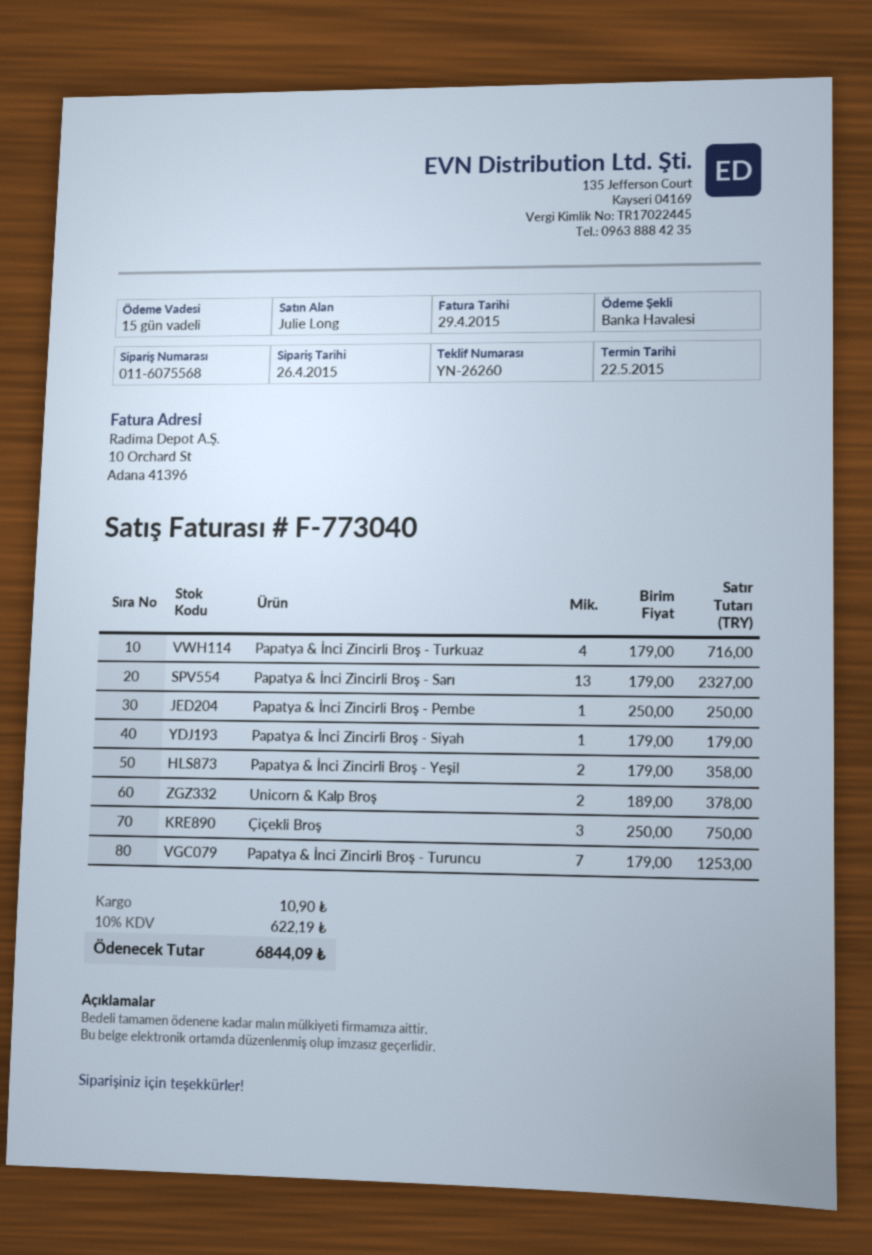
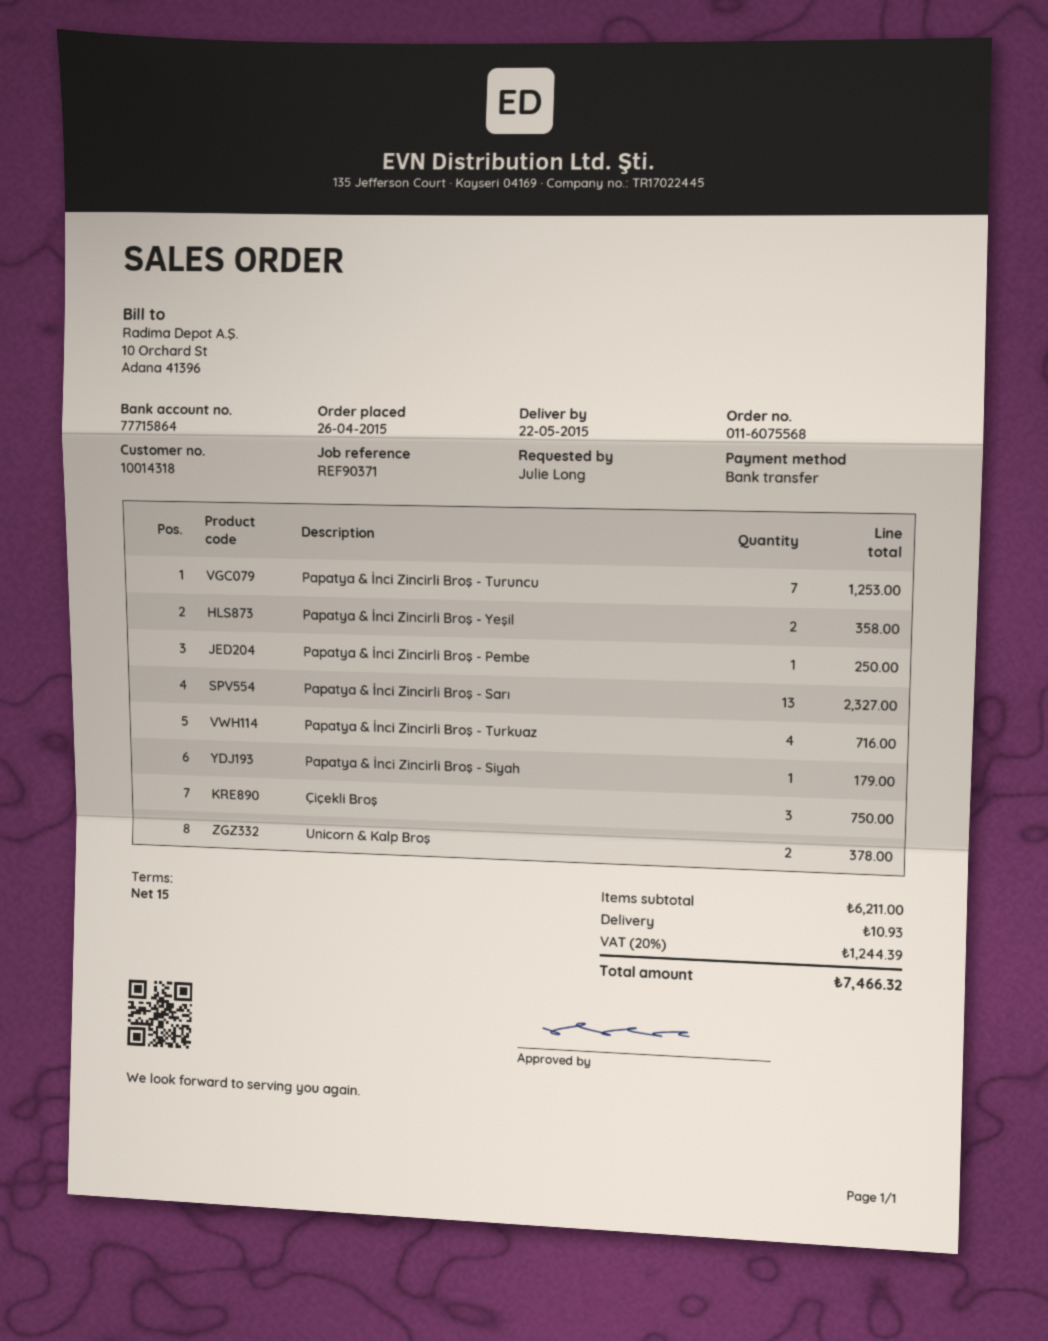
shipping: 10.90 -> 10.93
tax: 10% = 622.19 -> 20% = 1244.39
total: 6844.09 -> 7466.32

